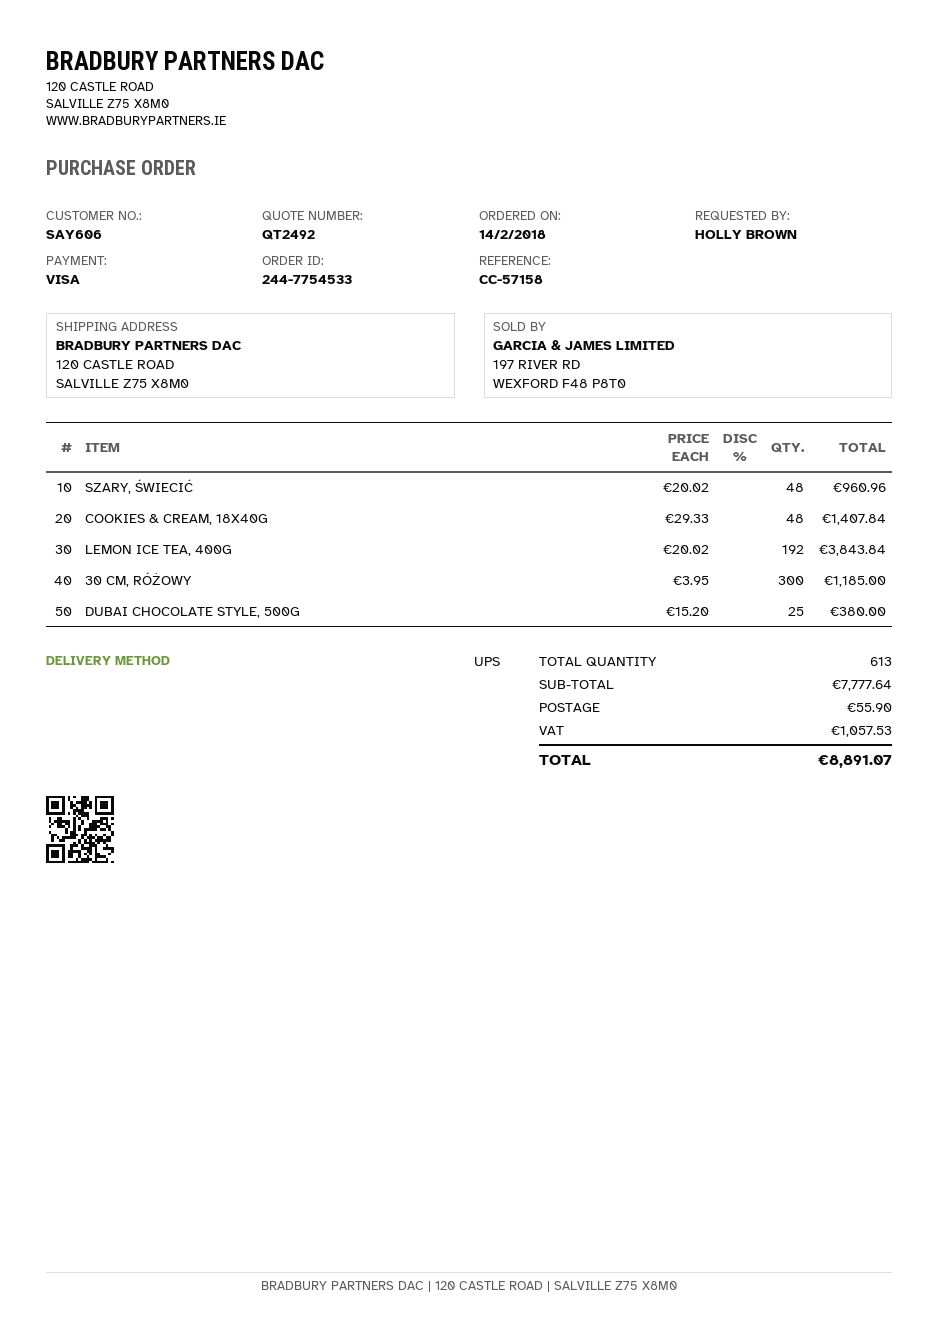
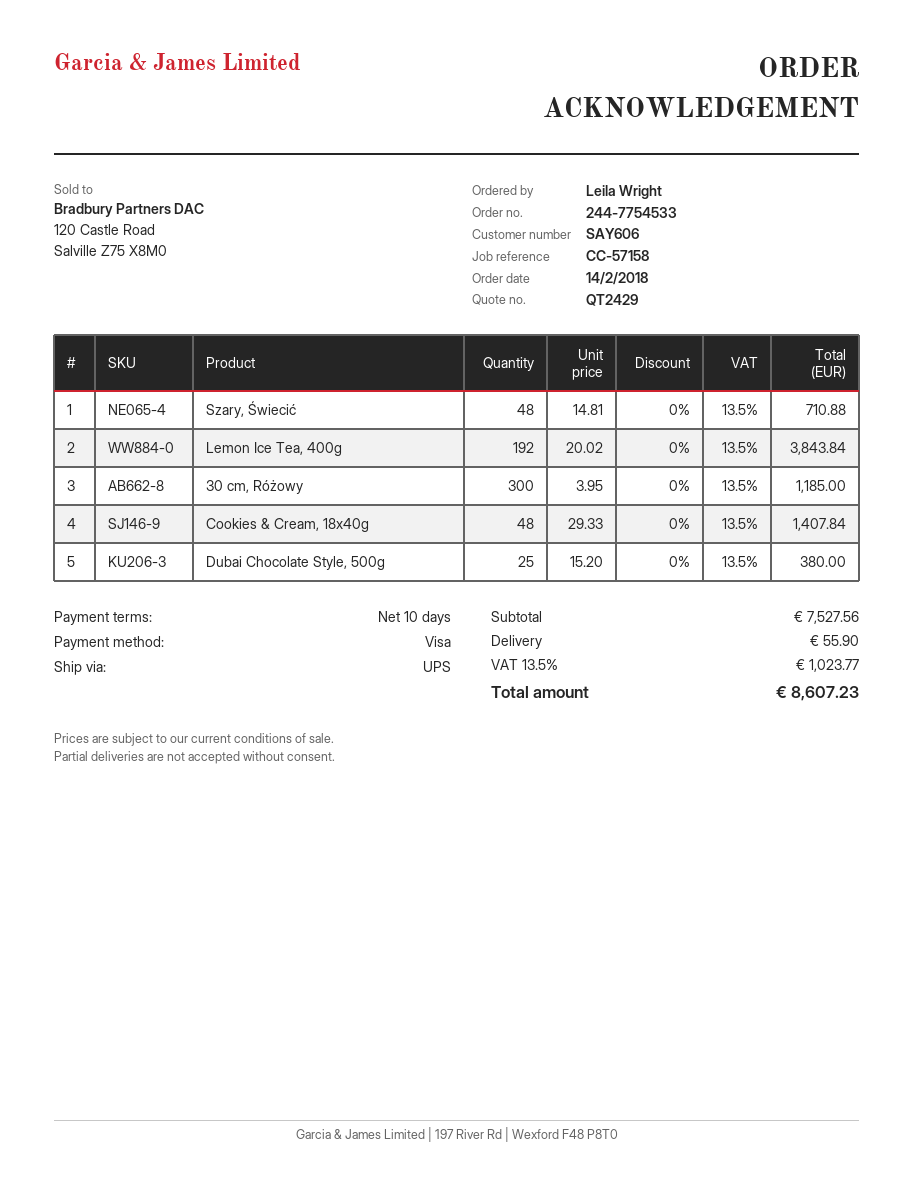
quote number: QT2492 -> QT2429
ordered by: HOLLY BROWN -> Leila Wright
SZARY, ŚWIECIĆ: 48 x 20.02 = 960.96 -> 48 x 14.81 = 710.88
subtotal: 7777.64 -> 7527.56
tax: 1057.53 -> 1023.77
total: 8891.07 -> 8607.23

